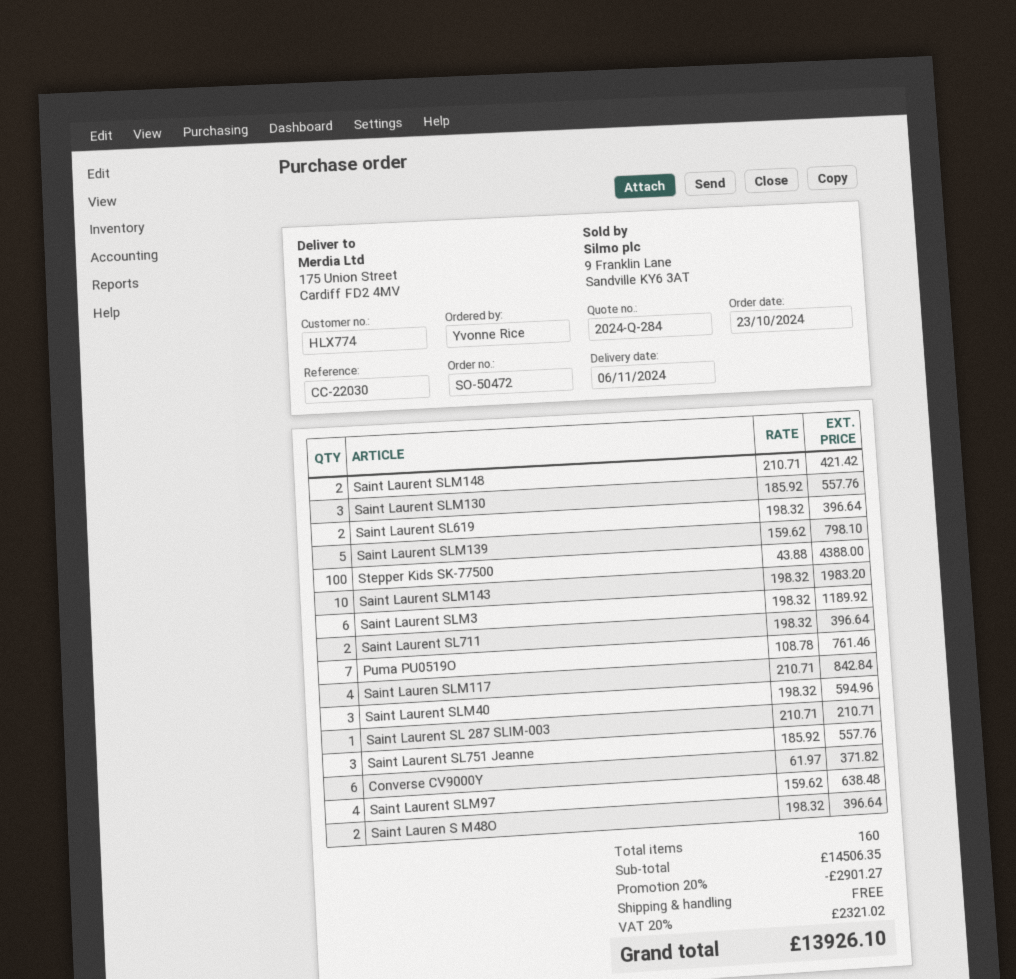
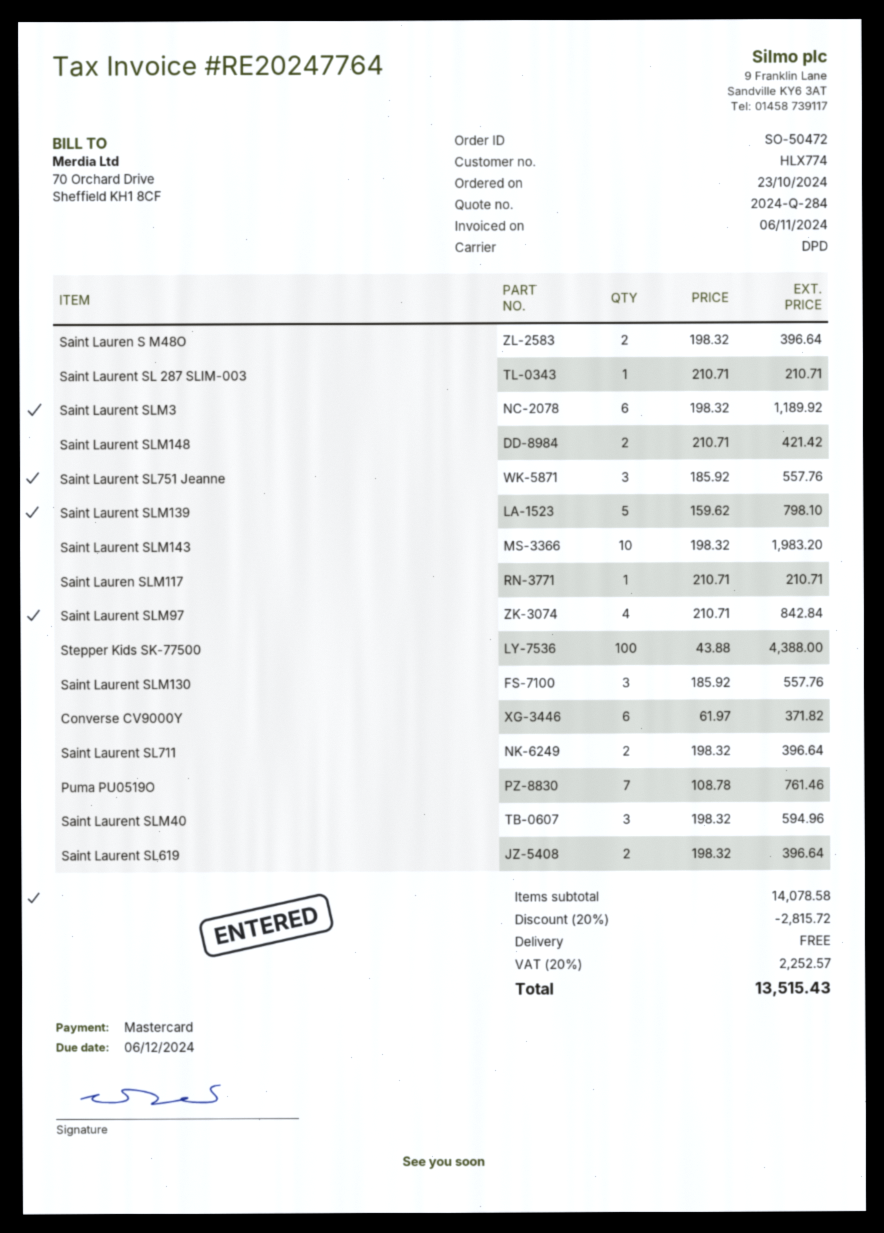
Saint Lauren SLM117: 4 x 210.71 = 842.84 -> 1 x 210.71 = 210.71
Saint Laurent SLM97: 4 x 159.62 = 638.48 -> 4 x 210.71 = 842.84
subtotal: 14506.35 -> 14078.58
discount: 20% = 2901.27 -> 20% = 2815.72
tax: 20% = 2321.02 -> 20% = 2252.57
total: 13926.10 -> 13515.43

